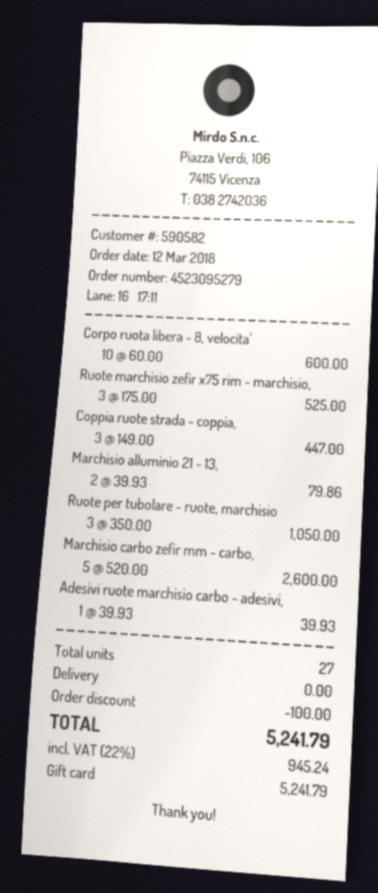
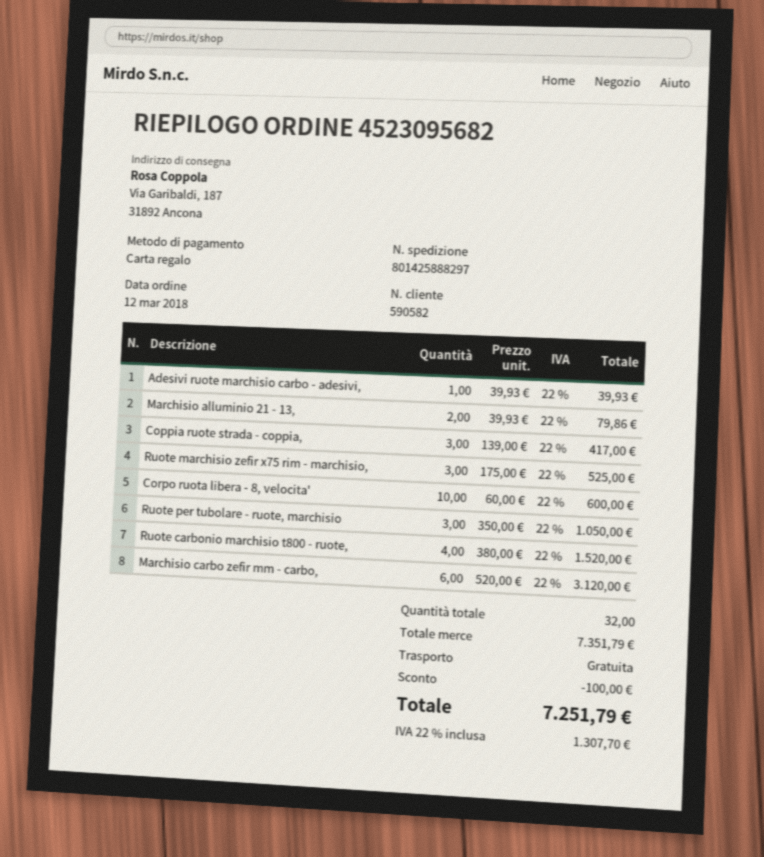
order number: 4523095279 -> 4523095682
Coppia ruote strada - coppia,: 3 x 149.00 = 447.00 -> 3 x 139.00 = 417.00
Marchisio carbo zefir mm - carbo,: 5 x 520.00 = 2600.00 -> 6 x 520.00 = 3120.00
Ruote carbonio marchisio t800 - ruote,: none -> 4 x 380.00 = 1520.00
total quantity: 27 -> 32
tax: 22% = 945.24 -> 22% = 1307.70
total: 5241.79 -> 7251.79

